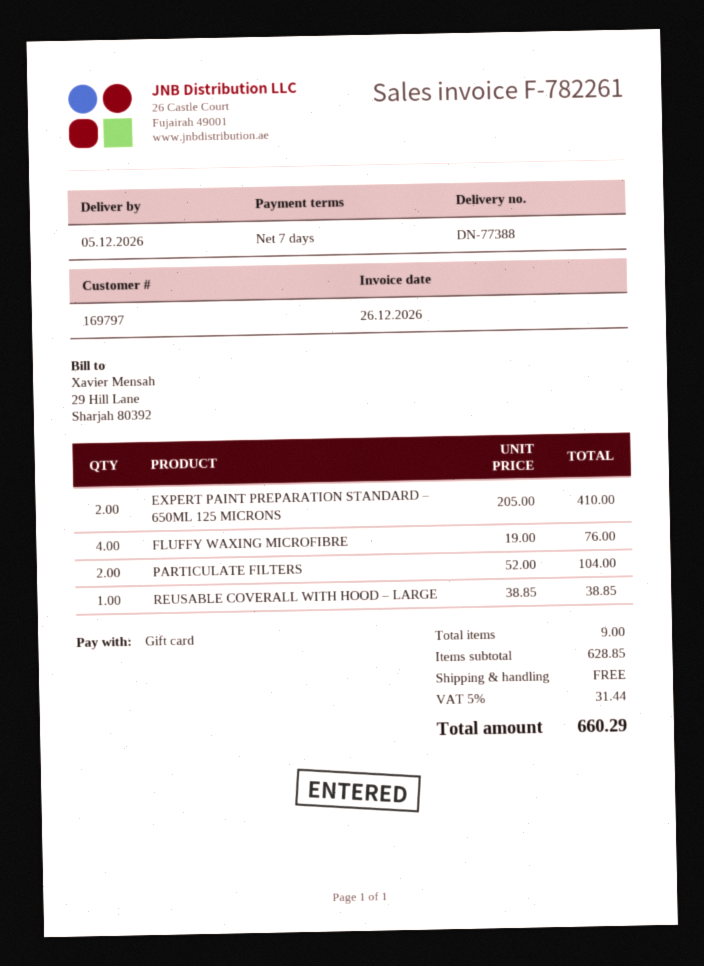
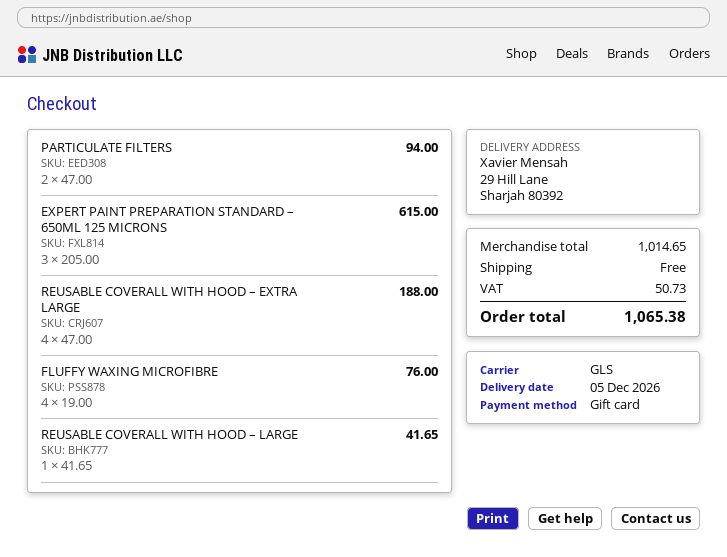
EXPERT PAINT PREPARATION STANDARD – 650ML 125 MICRONS: 2 x 205.00 = 410.00 -> 3 x 205.00 = 615.00
PARTICULATE FILTERS: 2 x 52.00 = 104.00 -> 2 x 47.00 = 94.00
REUSABLE COVERALL WITH HOOD – LARGE: 1 x 38.85 = 38.85 -> 1 x 41.65 = 41.65
REUSABLE COVERALL WITH HOOD – EXTRA LARGE: none -> 4 x 47.00 = 188.00
subtotal: 628.85 -> 1014.65
tax: 31.44 -> 50.73
total: 660.29 -> 1065.38

